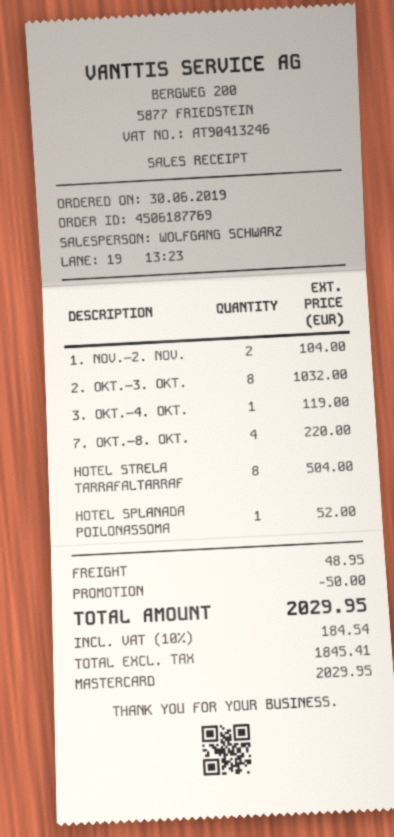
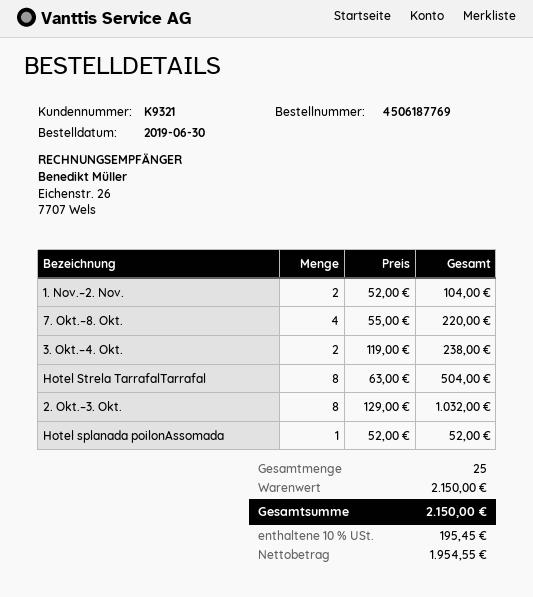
3. OKT.–4. OKT.: 1 for 119.00 -> 2 for 238.00
discount: 50.00 -> none
shipping: 48.95 -> none
net: 1845.41 -> 1954.55
tax: 10% = 184.54 -> 10% = 195.45
total: 2029.95 -> 2150.00

